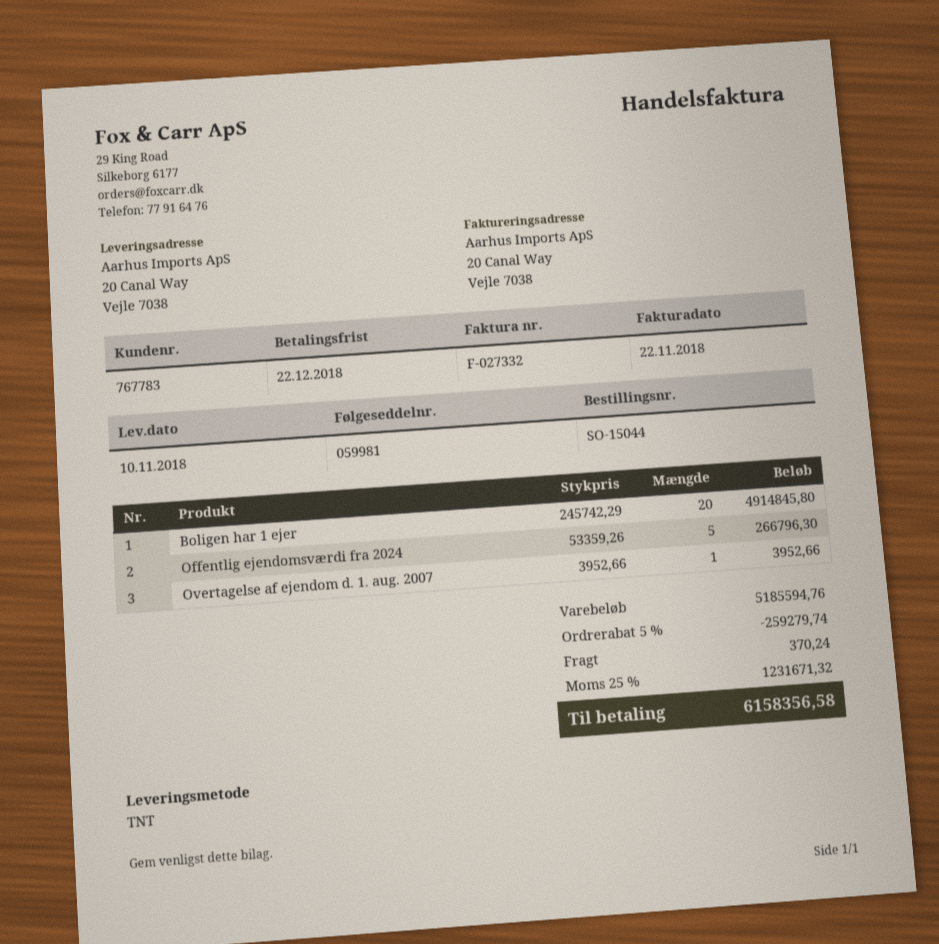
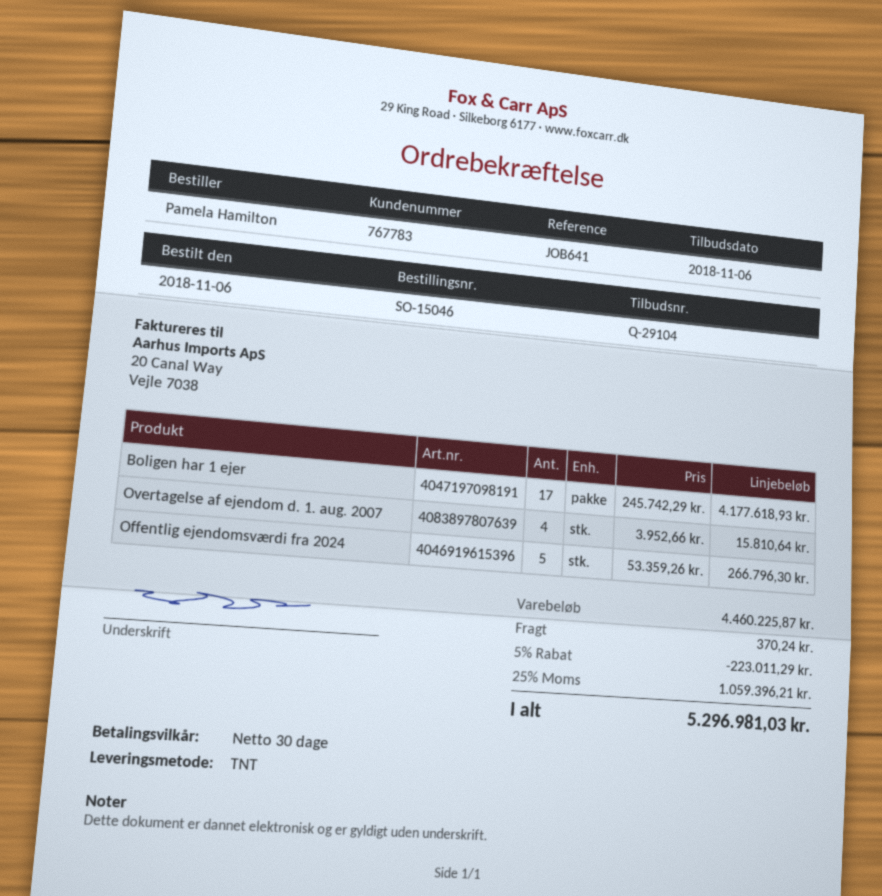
order number: SO-15044 -> SO-15046
Boligen har 1 ejer: 20 x 245742.29 = 4914845.80 -> 17 x 245742.29 = 4177618.93
Overtagelse af ejendom d. 1. aug. 2007: 1 x 3952.66 = 3952.66 -> 4 x 3952.66 = 15810.64
subtotal: 5185594.76 -> 4460225.87
discount: 5% = 259279.74 -> 5% = 223011.29
tax: 25% = 1231671.32 -> 25% = 1059396.21
total: 6158356.58 -> 5296981.03

